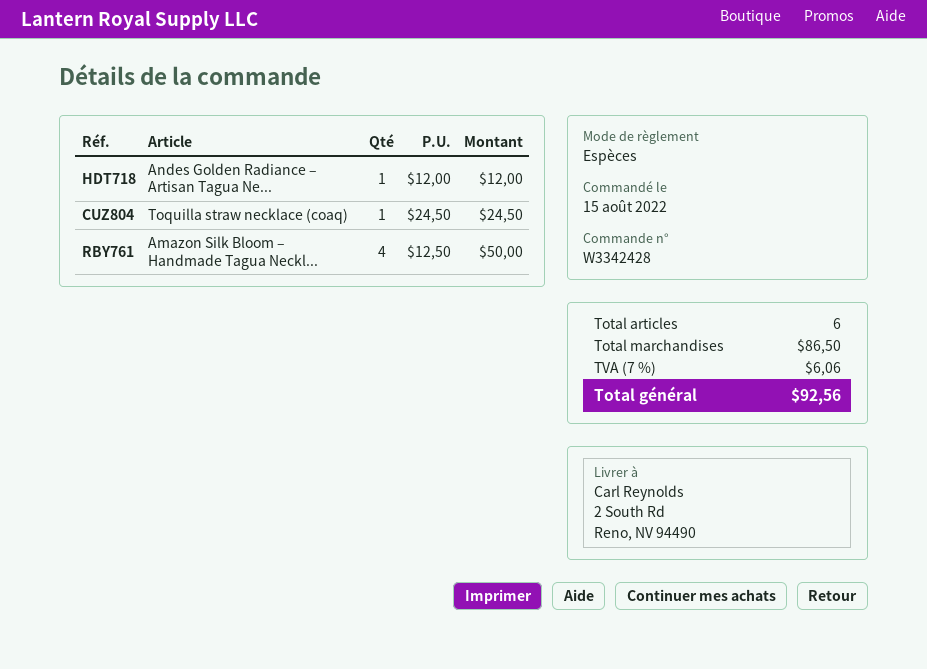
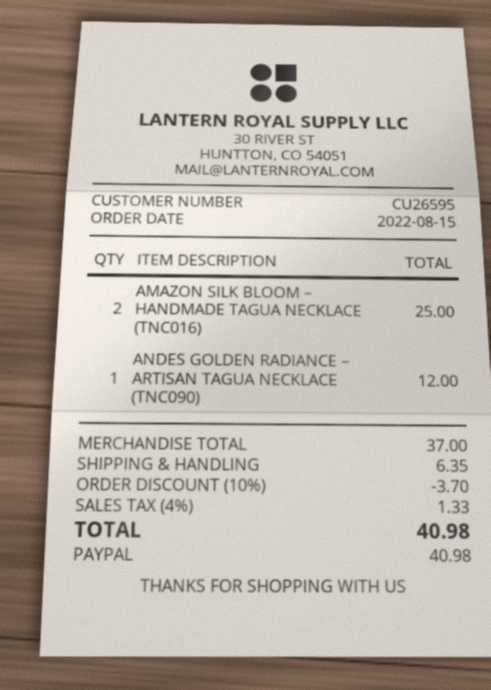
payment method: cash -> PayPal
Toquilla straw necklace (coaq): 1 for 24.50 -> none
Amazon Silk Bloom – Handmade Tagua Neckl...: 4 for 50.00 -> 2 for 25.00
subtotal: 86.50 -> 37.00
discount: none -> 10% = 3.70
shipping: none -> 6.35
tax: 7% = 6.06 -> 4% = 1.33
total: 92.56 -> 40.98

